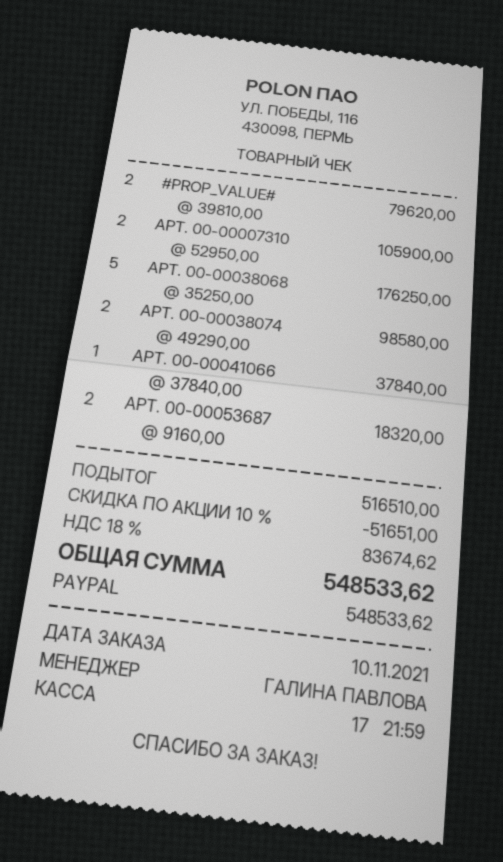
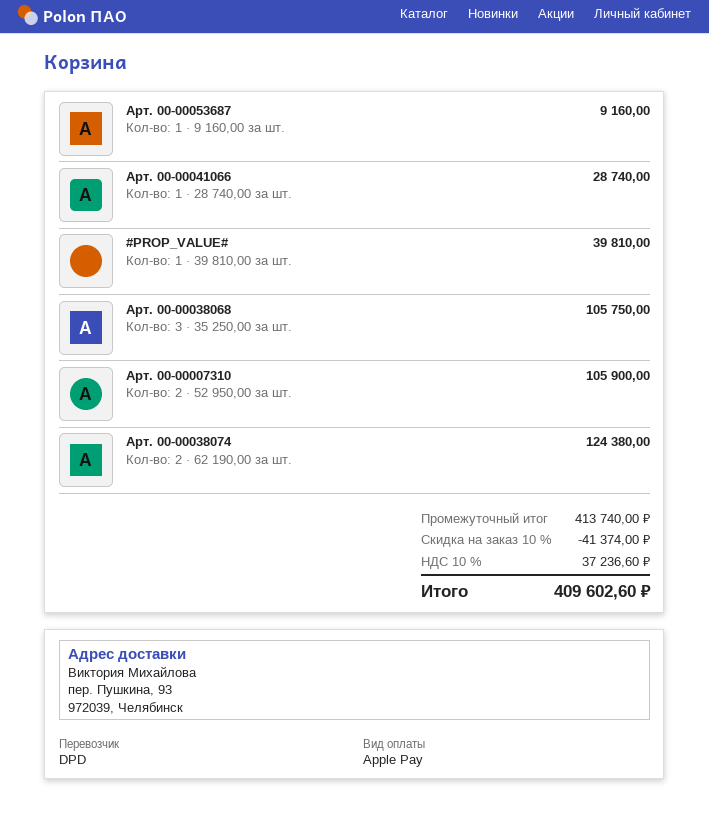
payment method: PayPal -> Apple Pay
#PROP_VALUE#: 2 x 39810.00 = 79620.00 -> 1 x 39810.00 = 39810.00
АРТ. 00-00038068: 5 x 35250.00 = 176250.00 -> 3 x 35250.00 = 105750.00
АРТ. 00-00038074: 2 x 49290.00 = 98580.00 -> 2 x 62190.00 = 124380.00
АРТ. 00-00041066: 1 x 37840.00 = 37840.00 -> 1 x 28740.00 = 28740.00
АРТ. 00-00053687: 2 x 9160.00 = 18320.00 -> 1 x 9160.00 = 9160.00
subtotal: 516510.00 -> 413740.00
discount: 10% = 51651.00 -> 10% = 41374.00
tax: 18% = 83674.62 -> 10% = 37236.60
total: 548533.62 -> 409602.60

